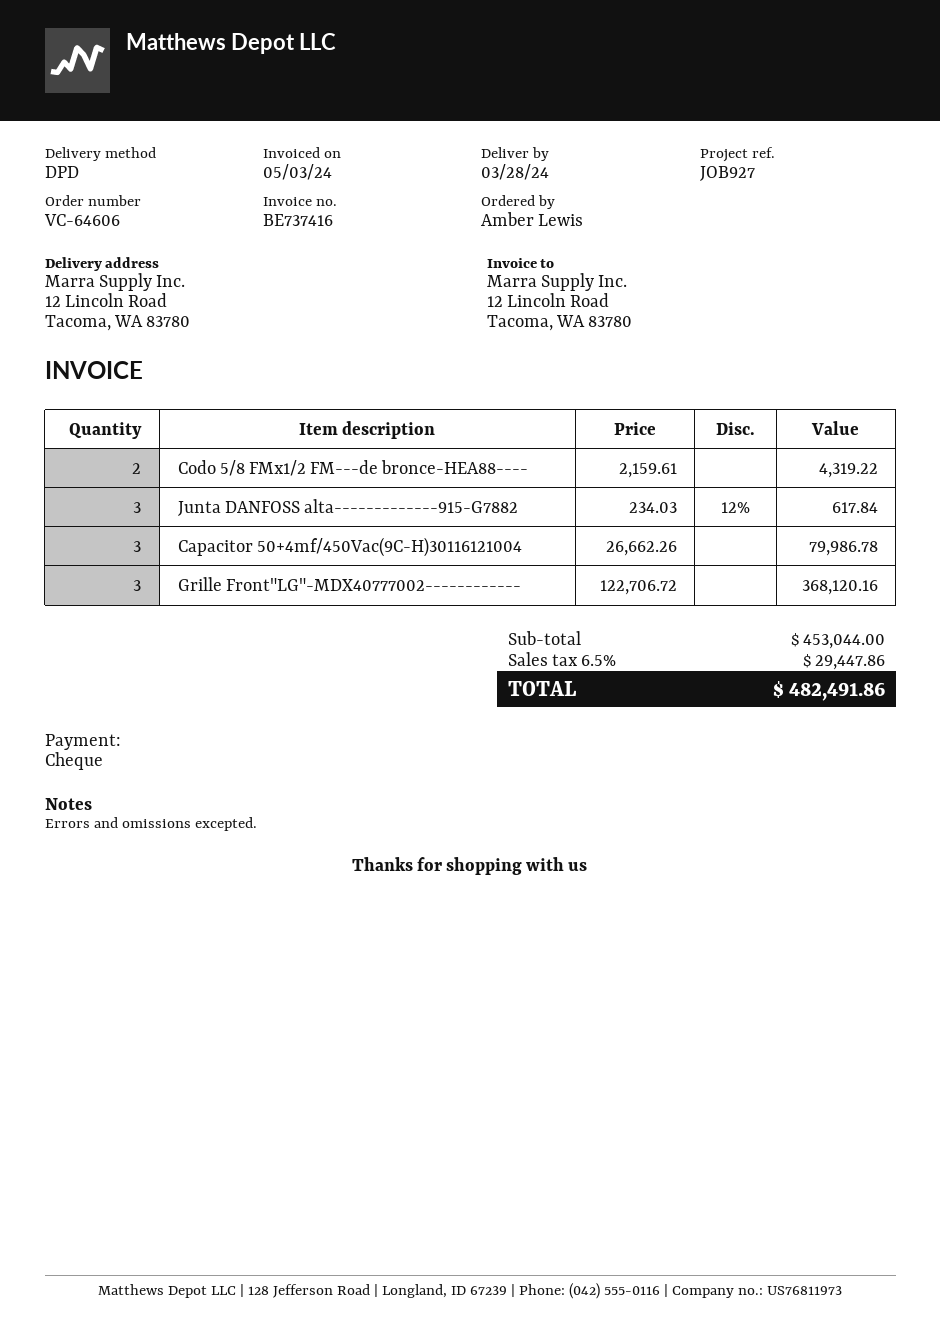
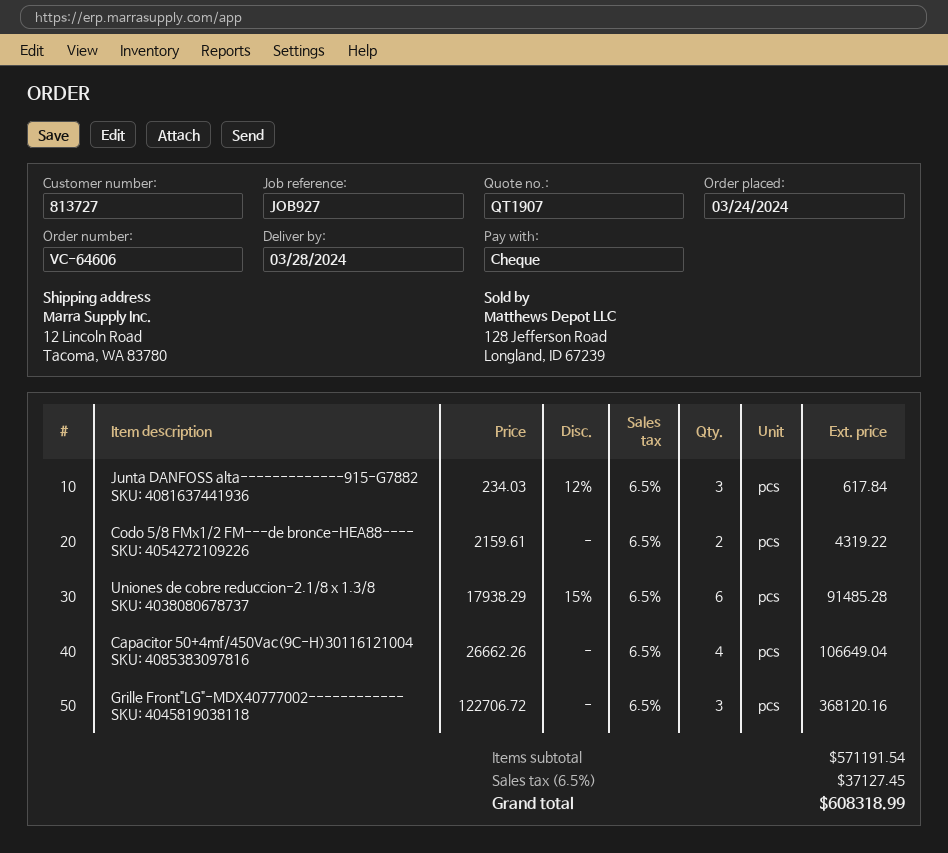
Capacitor 50+4mf/450Vac(9C-H)30116121004: 3 x 26662.26 = 79986.78 -> 4 x 26662.26 = 106649.04
Uniones de cobre reduccion-2.1/8 x 1.3/8: none -> 6 x 17938.29 - 15% = 91485.28
subtotal: 453044.00 -> 571191.54
tax: 6.5% = 29447.86 -> 6.5% = 37127.45
total: 482491.86 -> 608318.99

